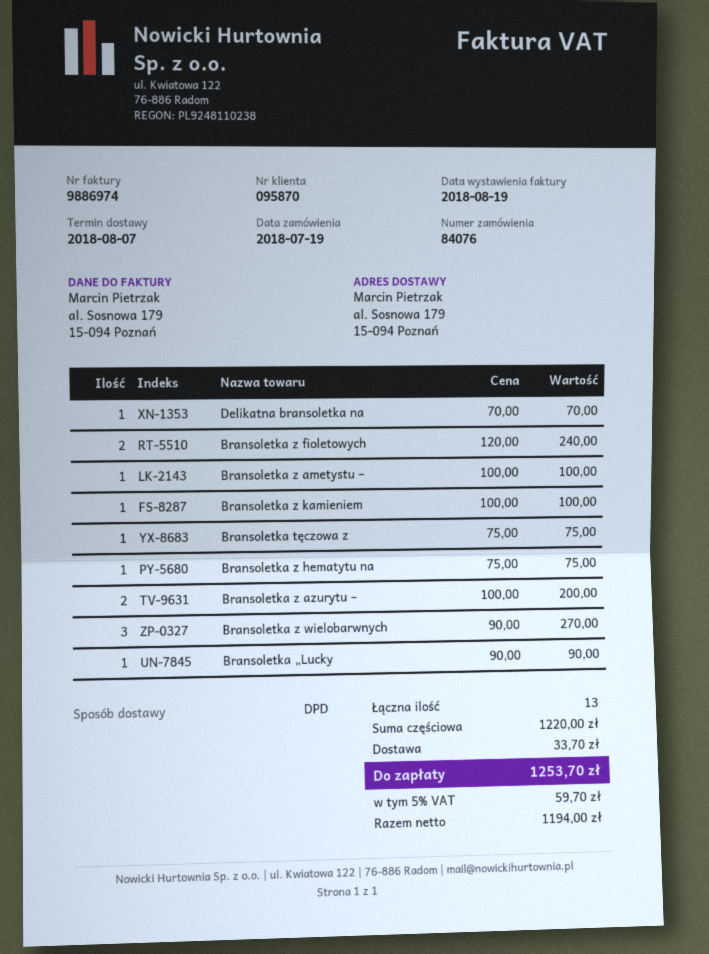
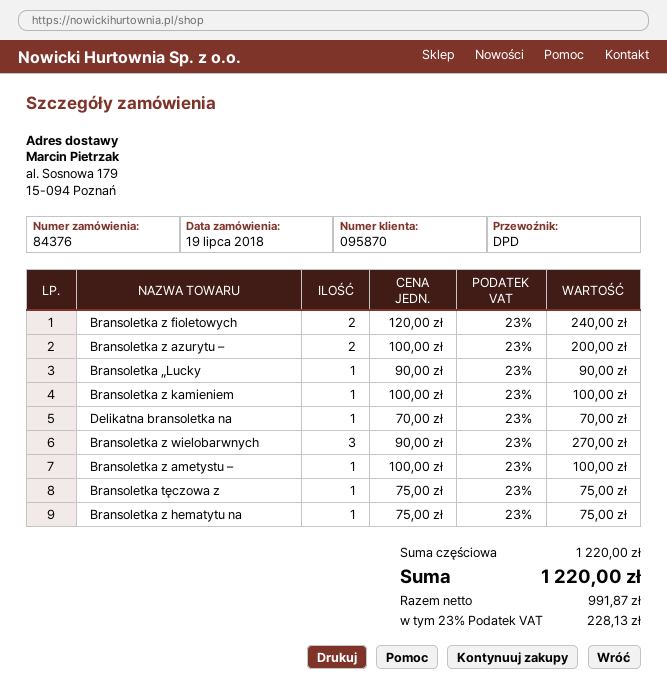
order number: 84076 -> 84376
shipping: 33.70 -> none
net: 1194.00 -> 991.87
tax: 5% = 59.70 -> 23% = 228.13
total: 1253.70 -> 1220.00

